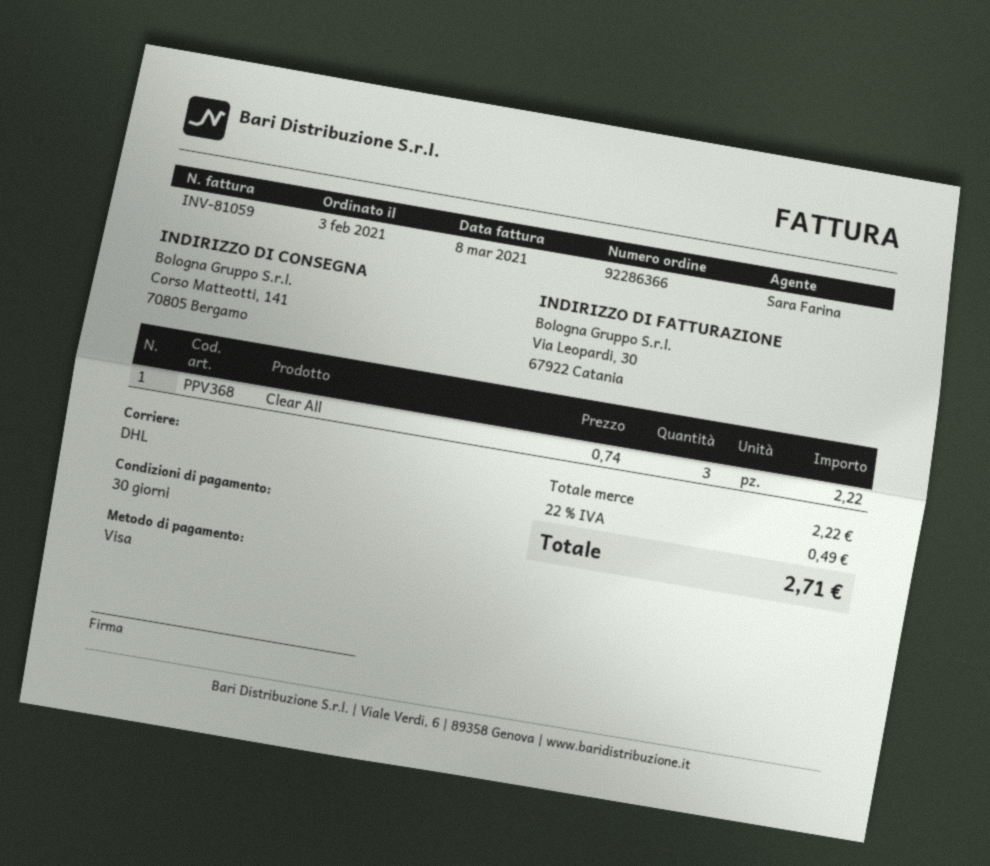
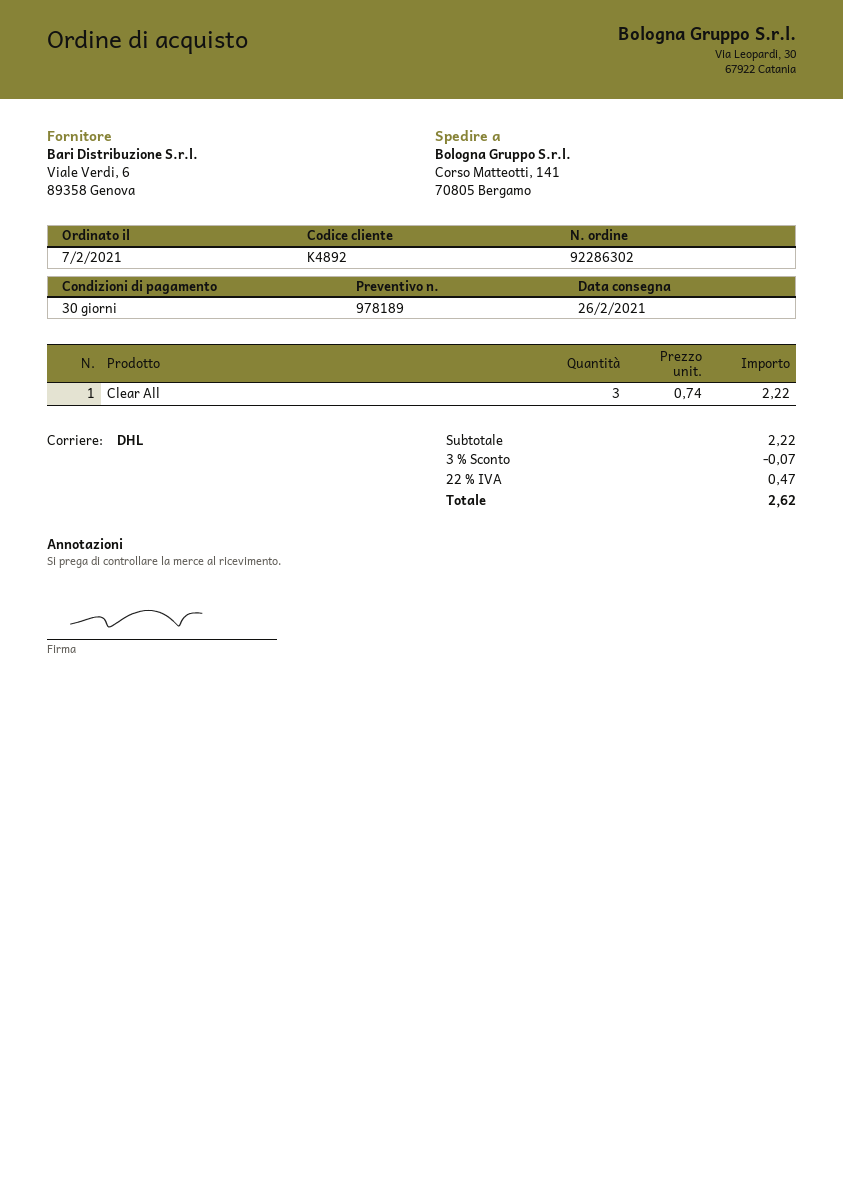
order number: 92286366 -> 92286302
order date: 2021-02-03 -> 2021-02-07
discount: none -> 3% = 0.07
tax: 22% = 0.49 -> 22% = 0.47
total: 2.71 -> 2.62

